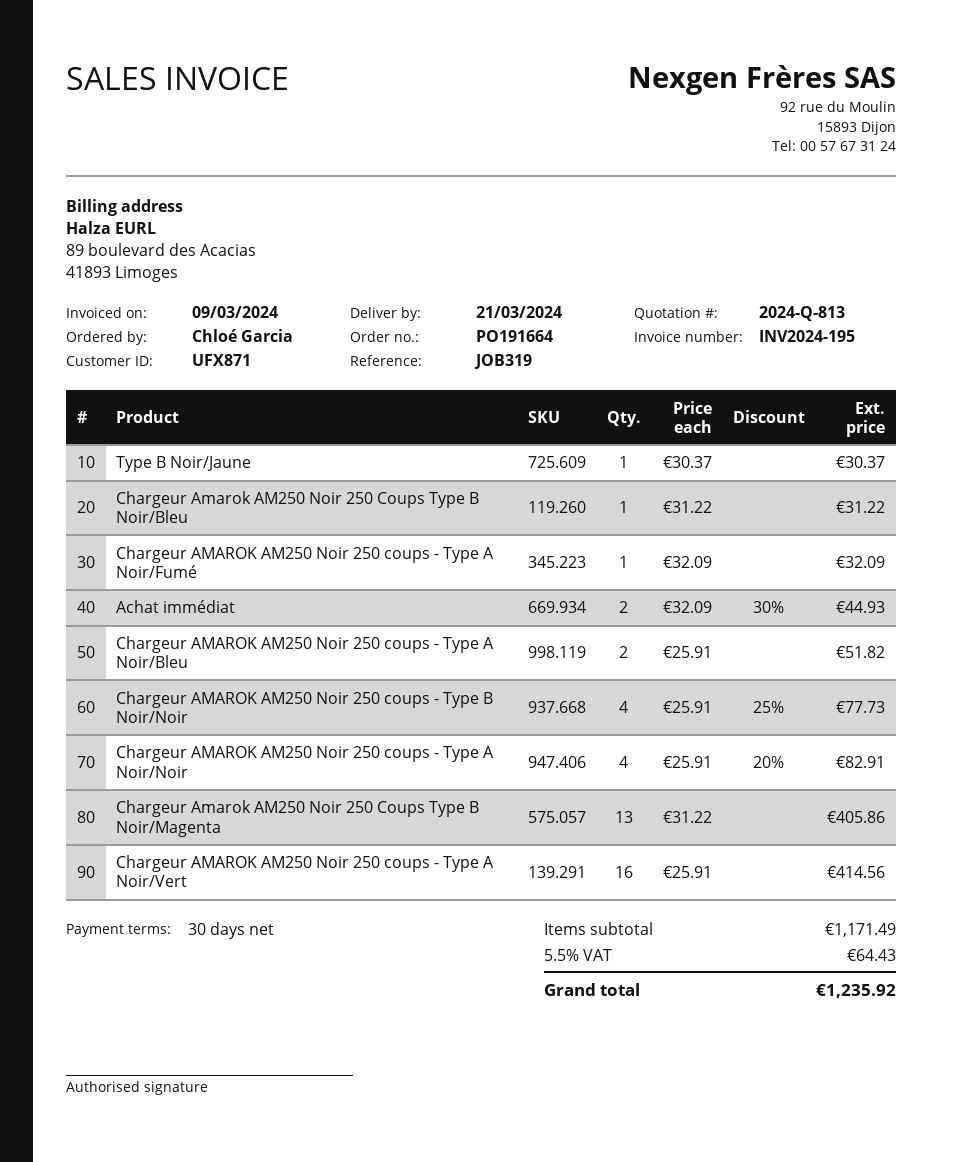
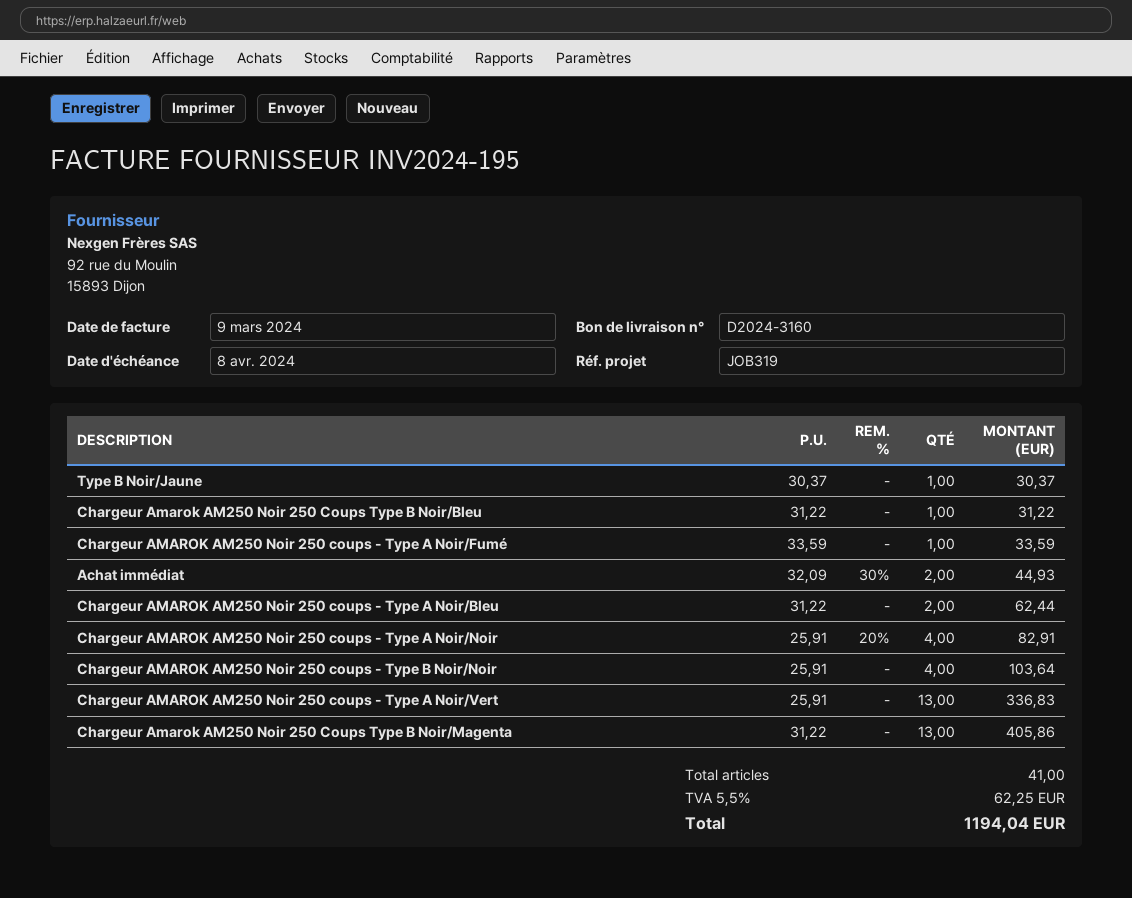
Chargeur AMAROK AM250 Noir 250 coups - Type A Noir/Fumé: 1 x 32.09 = 32.09 -> 1 x 33.59 = 33.59
Chargeur AMAROK AM250 Noir 250 coups - Type A Noir/Bleu: 2 x 25.91 = 51.82 -> 2 x 31.22 = 62.44
Chargeur AMAROK AM250 Noir 250 coups - Type B Noir/Noir: 4 x 25.91 - 25% = 77.73 -> 4 x 25.91 = 103.64
Chargeur AMAROK AM250 Noir 250 coups - Type A Noir/Vert: 16 x 25.91 = 414.56 -> 13 x 25.91 = 336.83
tax: 5.5% = 64.43 -> 5.5% = 62.25
total: 1235.92 -> 1194.04

